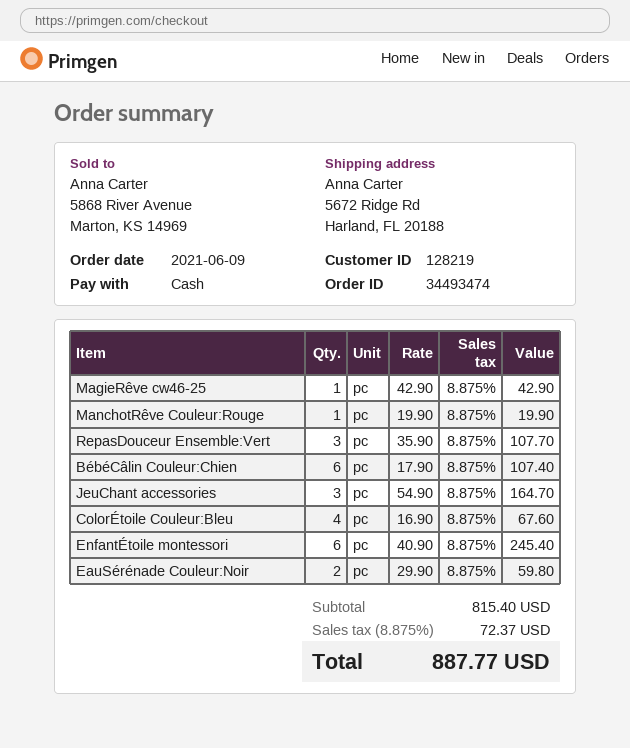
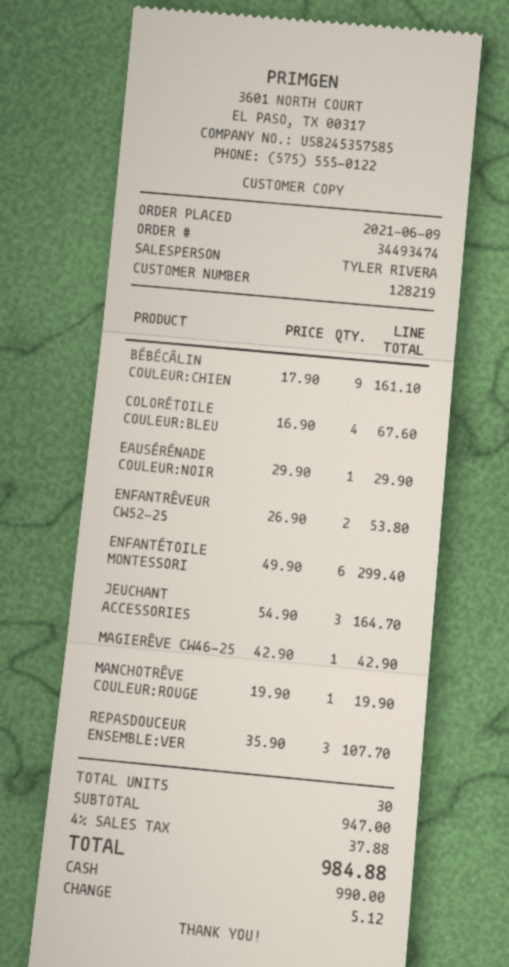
BébéCâlin Couleur:Chien: 6 x 17.90 = 107.40 -> 9 x 17.90 = 161.10
EnfantÉtoile montessori: 6 x 40.90 = 245.40 -> 6 x 49.90 = 299.40
EauSérénade Couleur:Noir: 2 x 29.90 = 59.80 -> 1 x 29.90 = 29.90
ENFANTRÊVEUR CW52-25: none -> 2 x 26.90 = 53.80
subtotal: 815.40 -> 947.00
tax: 8.875% = 72.37 -> 4% = 37.88
total: 887.77 -> 984.88

